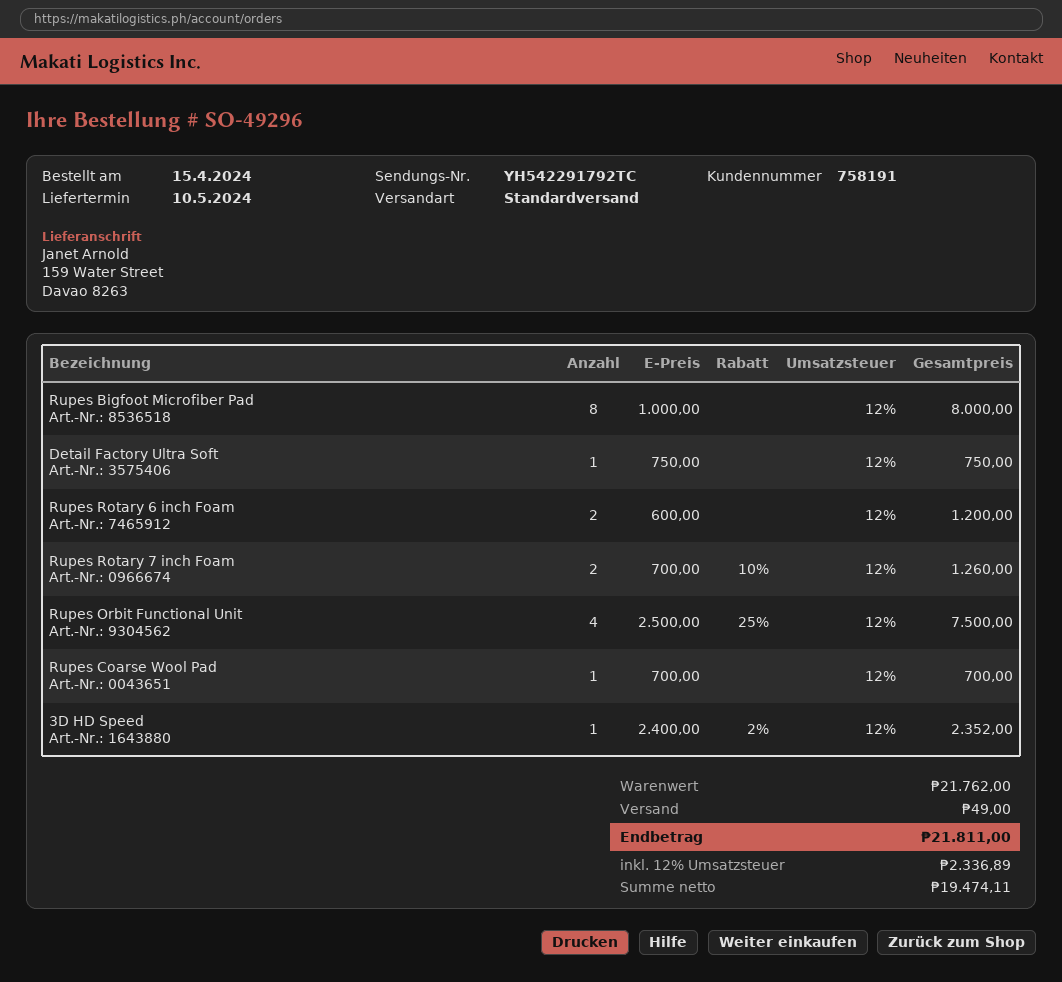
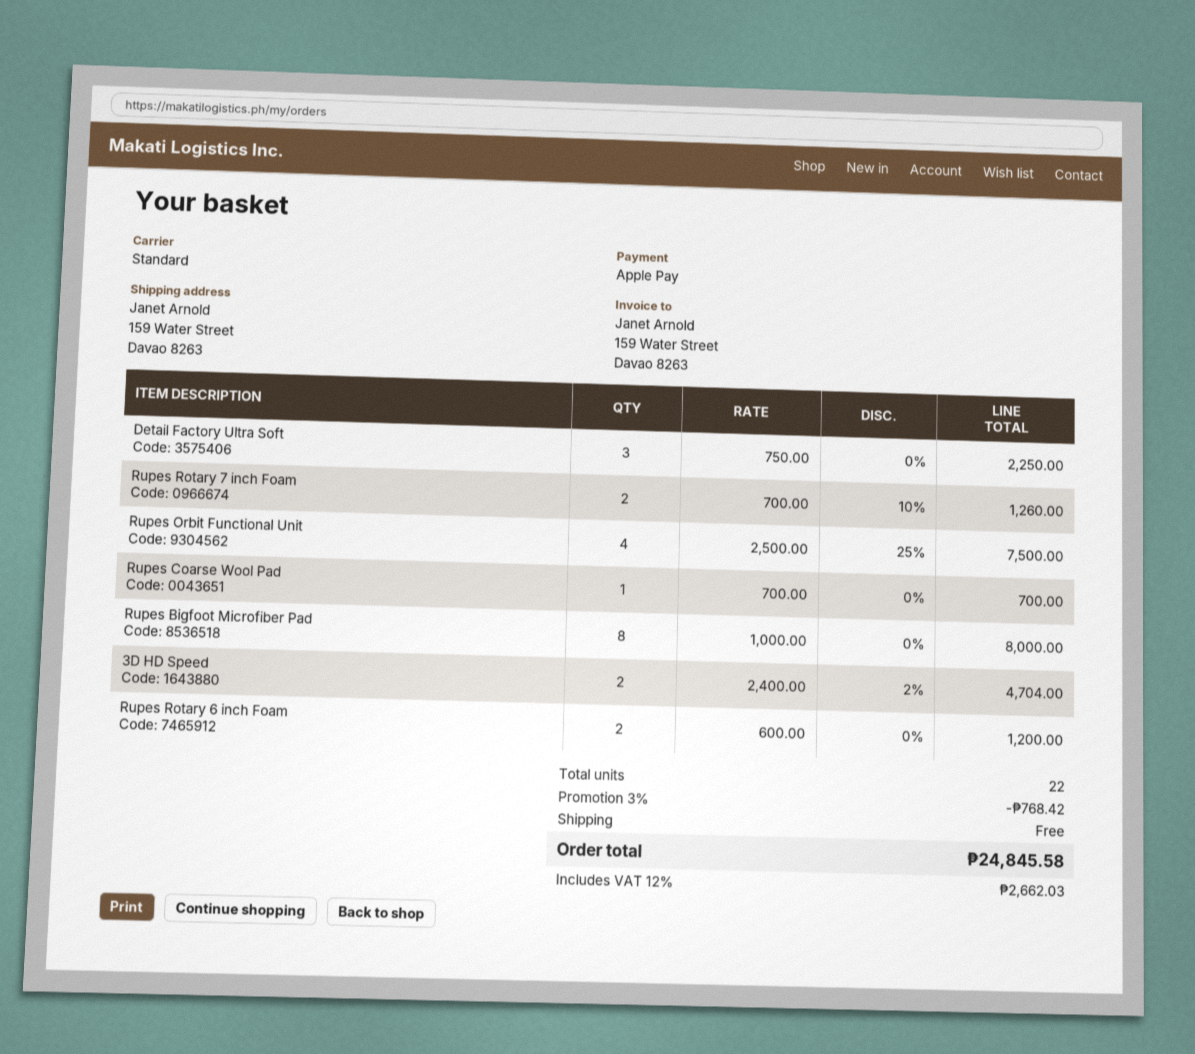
Detail Factory Ultra Soft: 1 x 750.00 = 750.00 -> 3 x 750.00 = 2250.00
3D HD Speed: 1 x 2400.00 - 2% = 2352.00 -> 2 x 2400.00 - 2% = 4704.00
discount: none -> 3% = 768.42
shipping: 49.00 -> 0.00
tax: 12% = 2336.89 -> 12% = 2662.03
total: 21811.00 -> 24845.58

